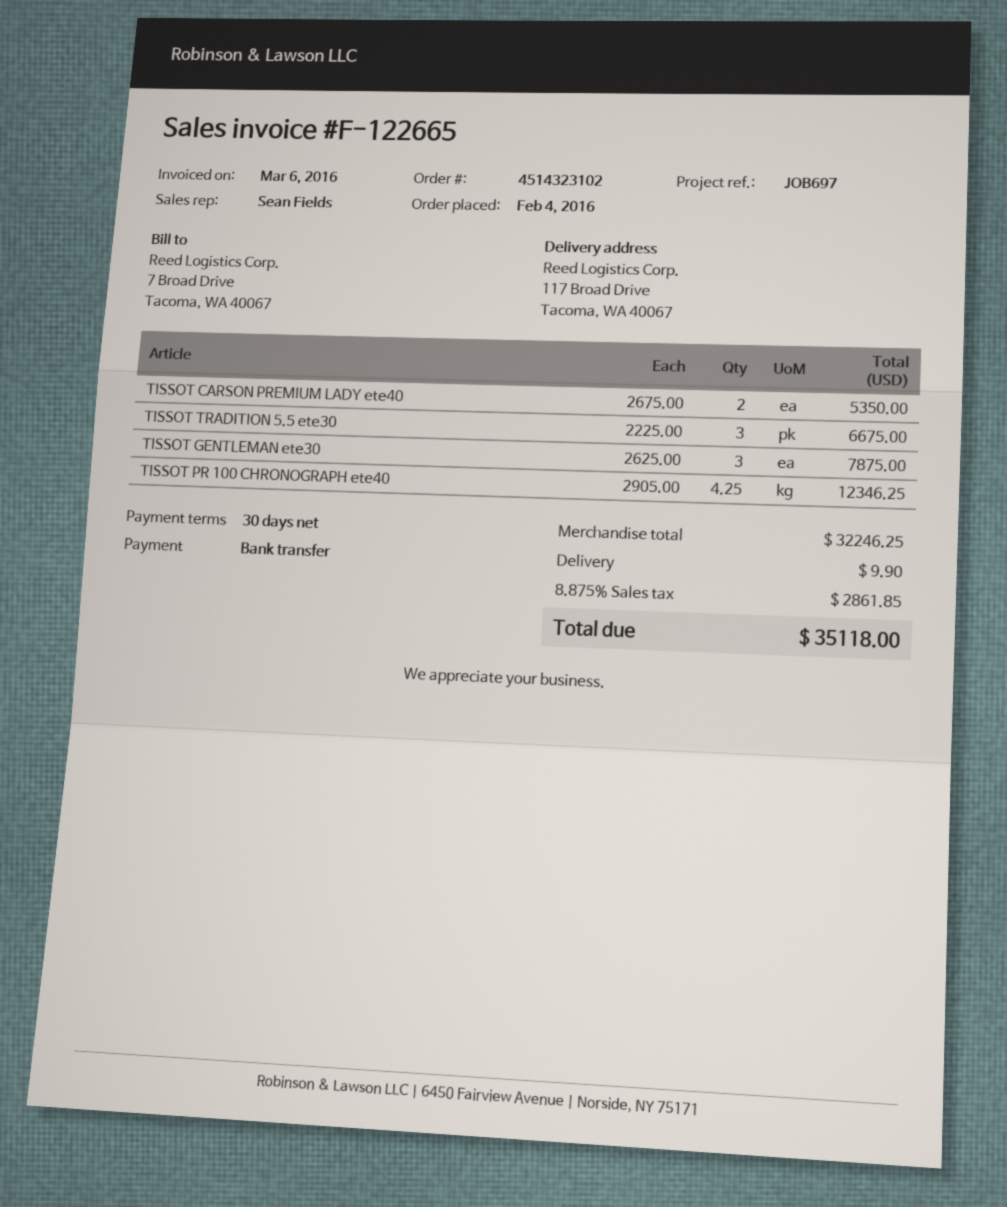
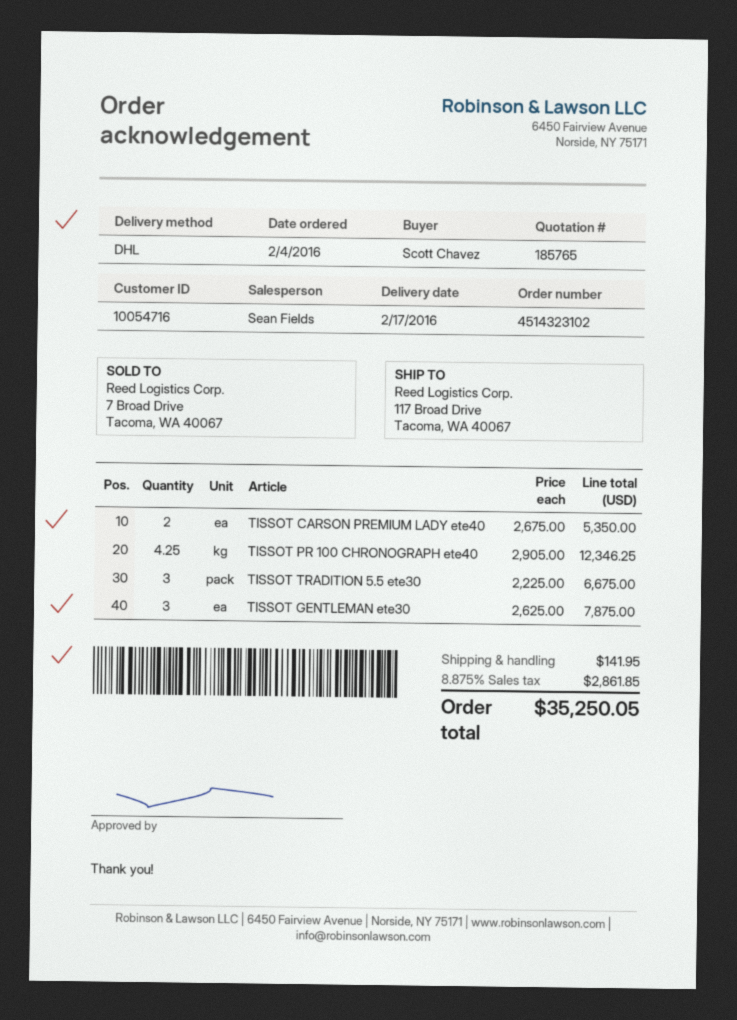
shipping: 9.90 -> 141.95
total: 35118.00 -> 35250.05

